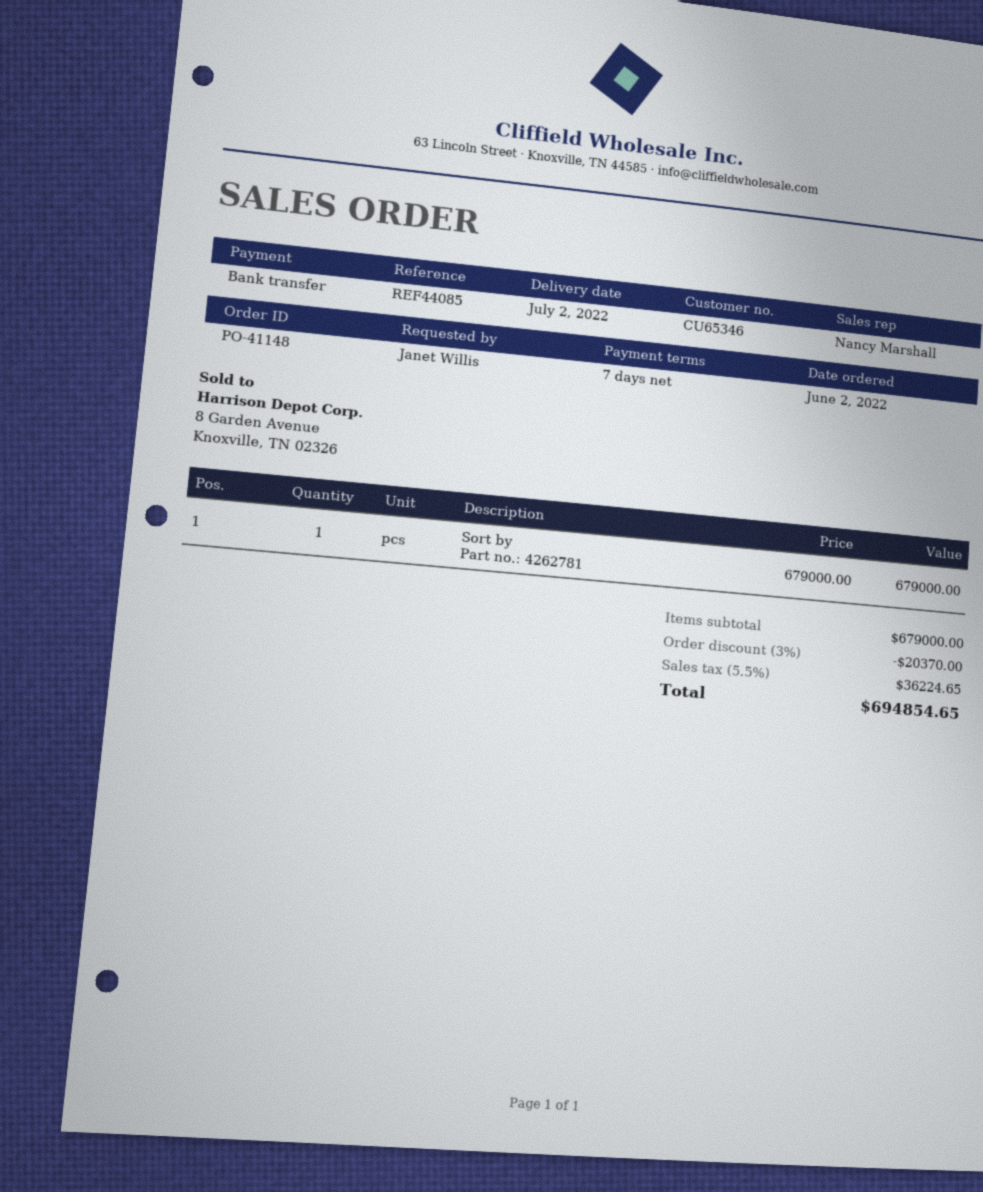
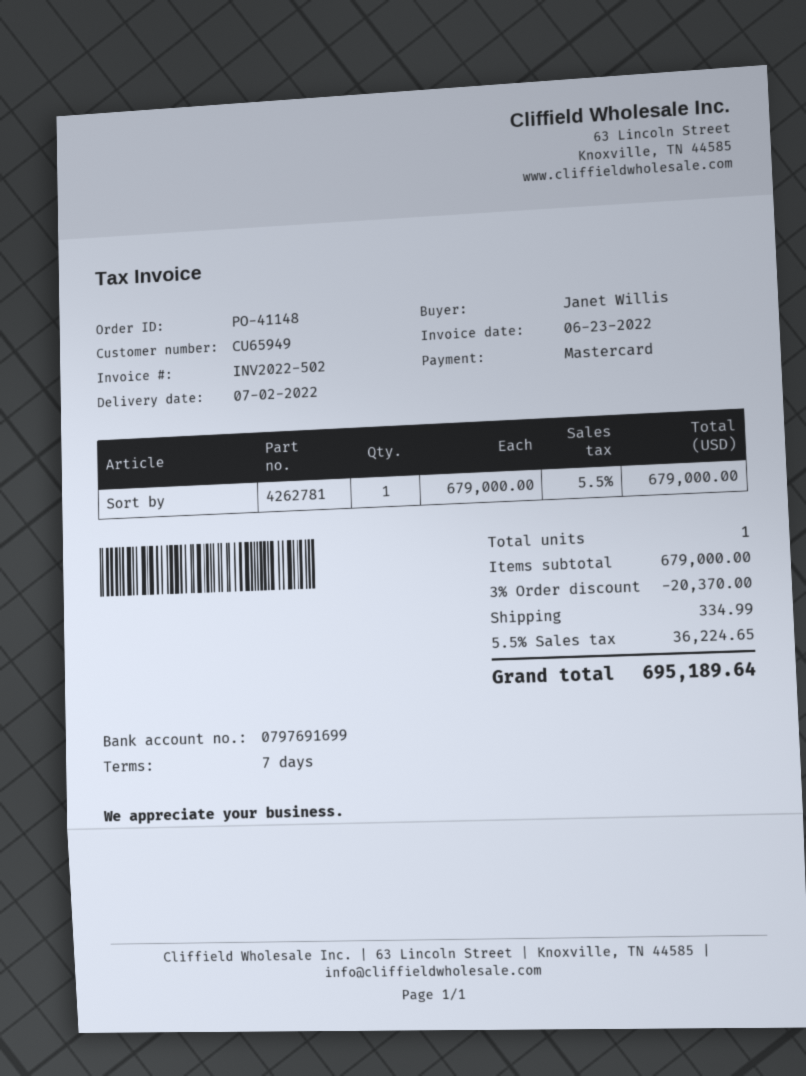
customer number: CU65346 -> CU65949
payment method: bank transfer -> Mastercard
shipping: none -> 334.99
total: 694854.65 -> 695189.64

